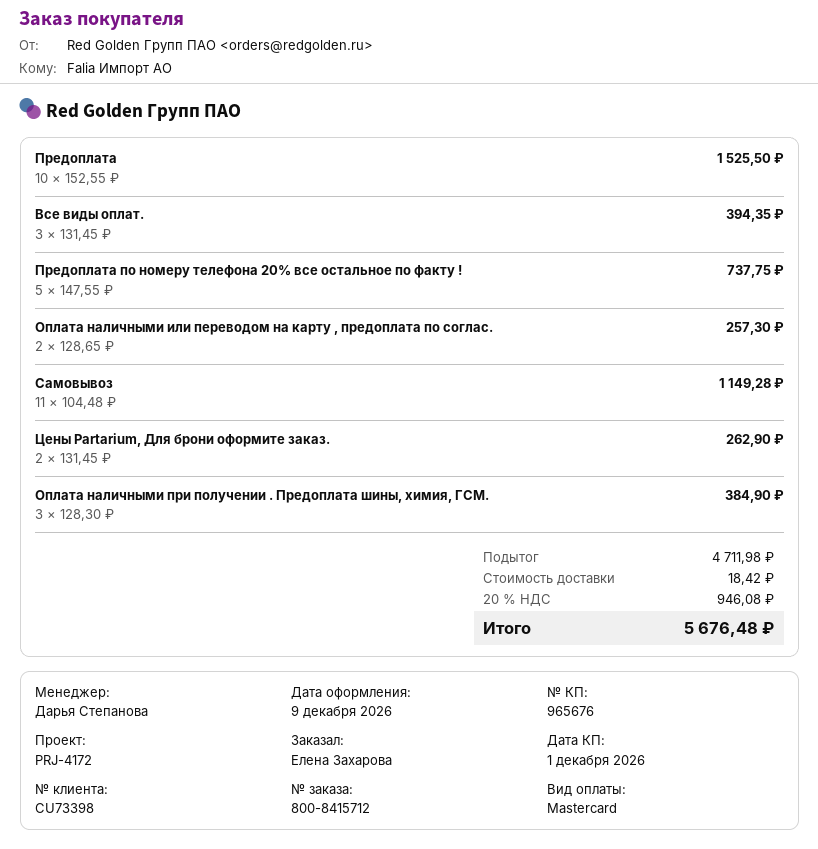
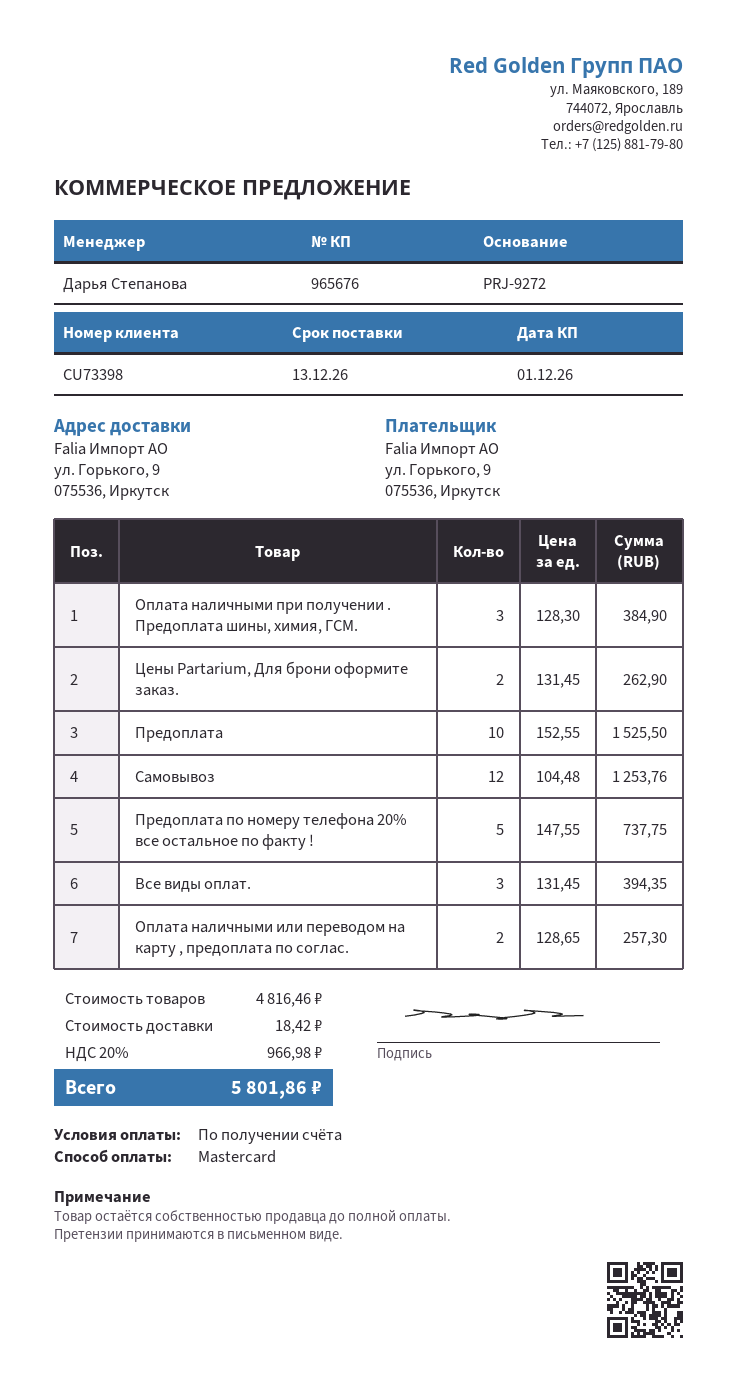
reference: PRJ-4172 -> PRJ-9272
Самовывоз: 11 x 104.48 = 1149.28 -> 12 x 104.48 = 1253.76
subtotal: 4711.98 -> 4816.46
tax: 20% = 946.08 -> 20% = 966.98
total: 5676.48 -> 5801.86

